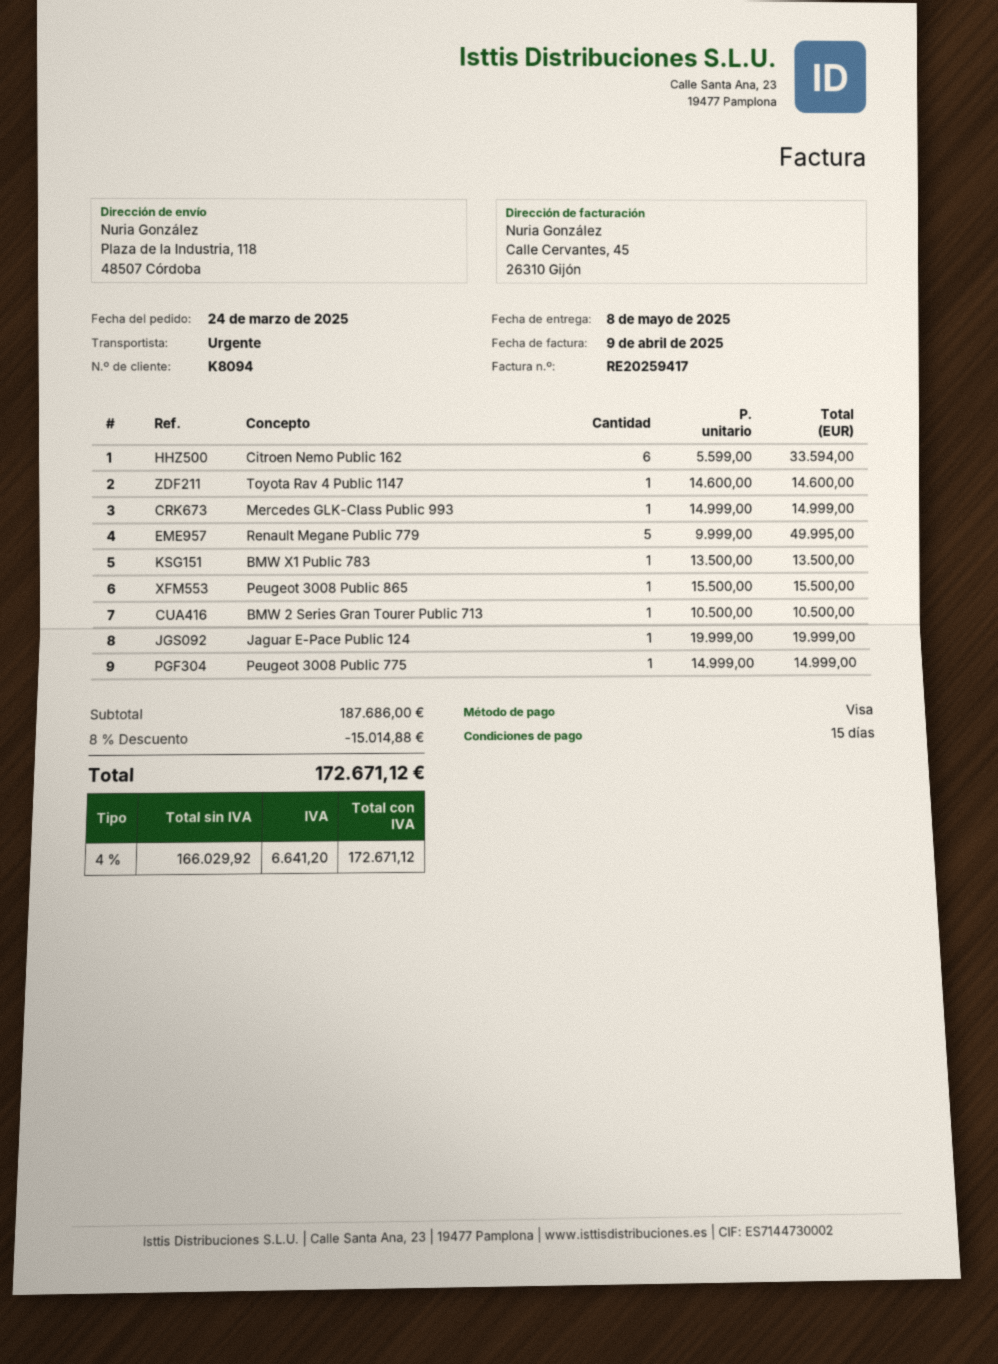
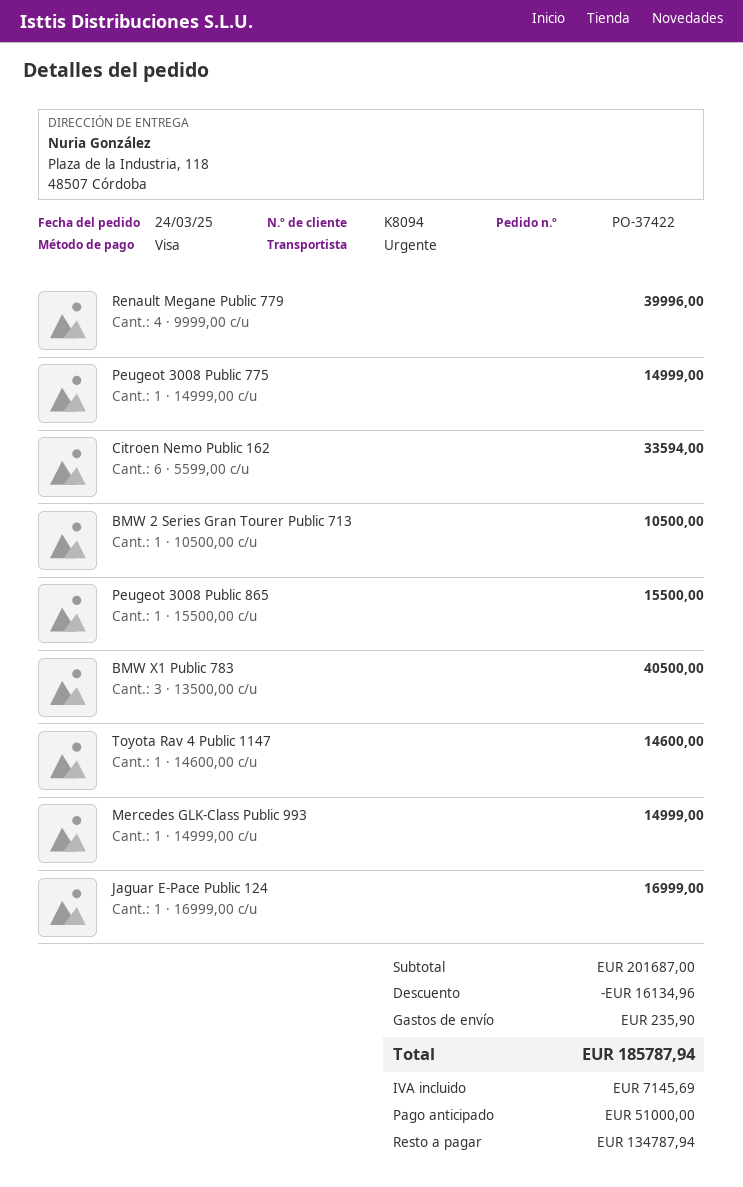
Renault Megane Public 779: 5 x 9999.00 = 49995.00 -> 4 x 9999.00 = 39996.00
BMW X1 Public 783: 1 x 13500.00 = 13500.00 -> 3 x 13500.00 = 40500.00
Jaguar E-Pace Public 124: 1 x 19999.00 = 19999.00 -> 1 x 16999.00 = 16999.00
subtotal: 187686.00 -> 201687.00
discount: 15014.88 -> 16134.96
shipping: none -> 235.90
tax: 6641.20 -> 7145.69
total: 172671.12 -> 185787.94

